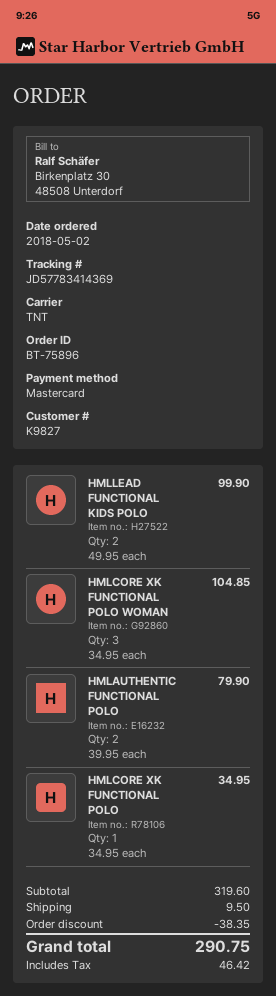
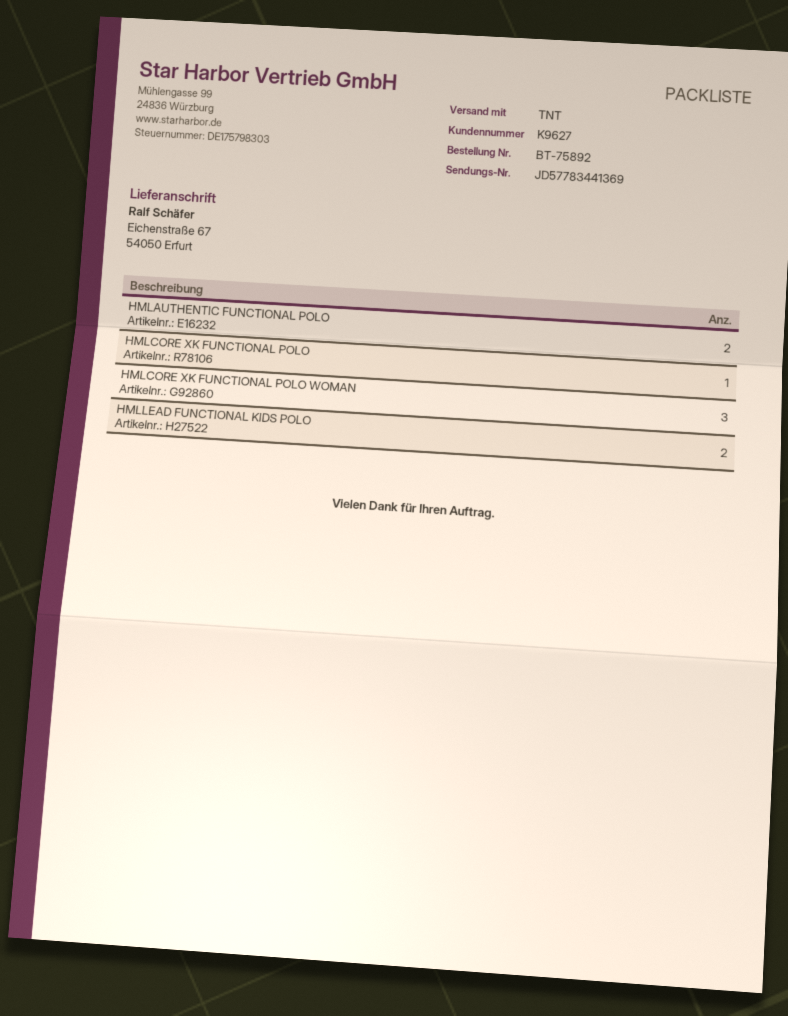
order number: BT-75896 -> BT-75892
customer number: K9827 -> K9627
tracking number: JD57783414369 -> JD57783441369

